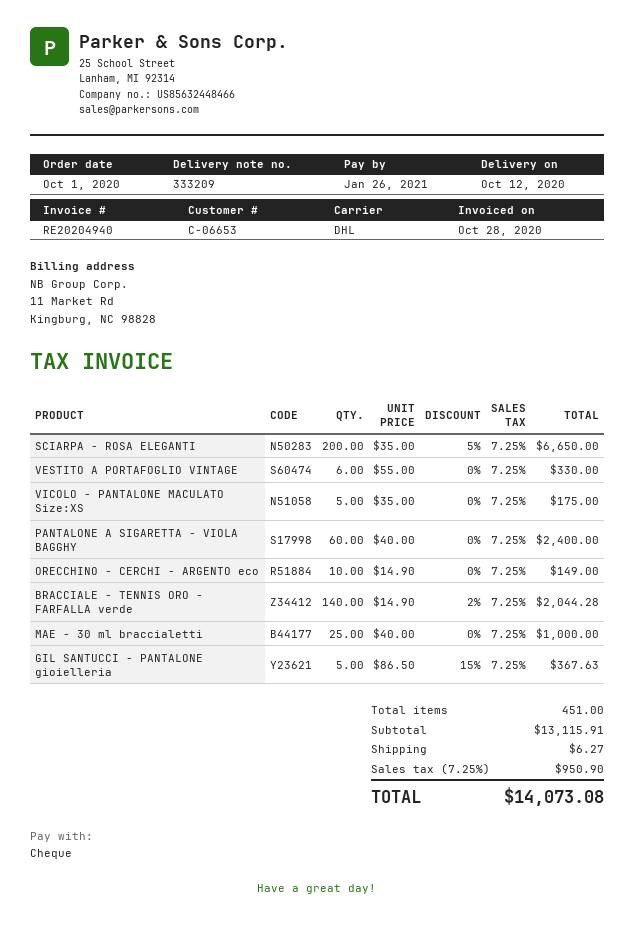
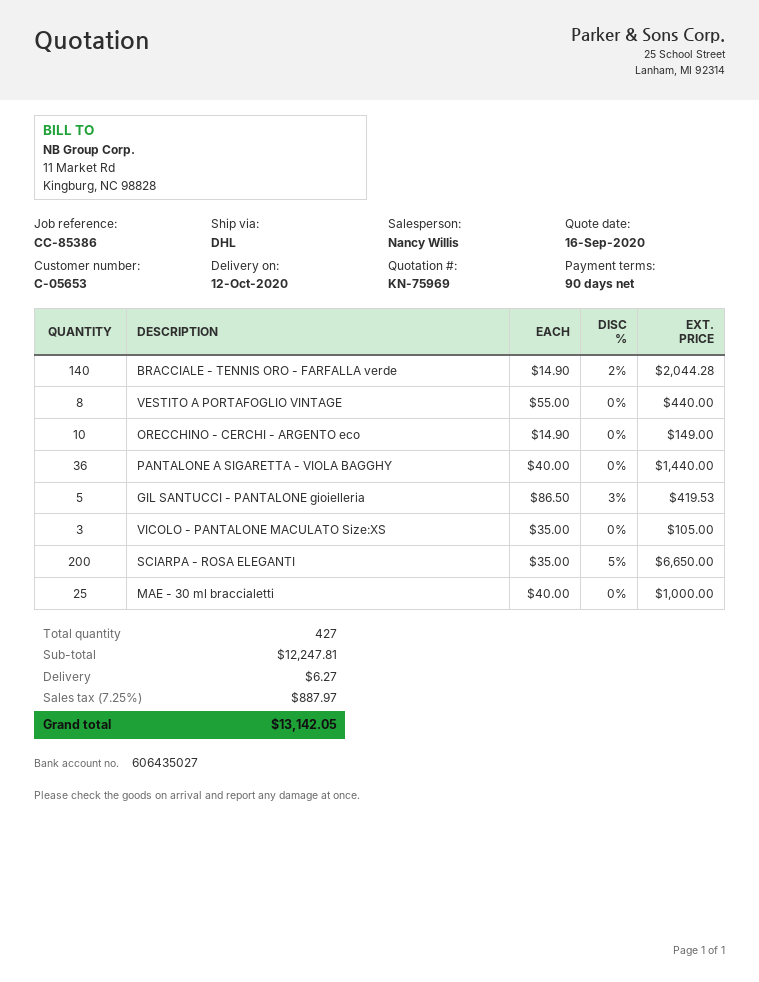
customer number: C-06653 -> C-05653
VESTITO A PORTAFOGLIO VINTAGE: 6 x 55.00 = 330.00 -> 8 x 55.00 = 440.00
VICOLO - PANTALONE MACULATO Size:XS: 5 x 35.00 = 175.00 -> 3 x 35.00 = 105.00
PANTALONE A SIGARETTA - VIOLA BAGGHY: 60 x 40.00 = 2400.00 -> 36 x 40.00 = 1440.00
GIL SANTUCCI - PANTALONE gioielleria: 5 x 86.50 - 15% = 367.63 -> 5 x 86.50 - 3% = 419.53
total quantity: 451 -> 427
subtotal: 13115.91 -> 12247.81
tax: 7.25% = 950.90 -> 7.25% = 887.97
total: 14073.08 -> 13142.05

